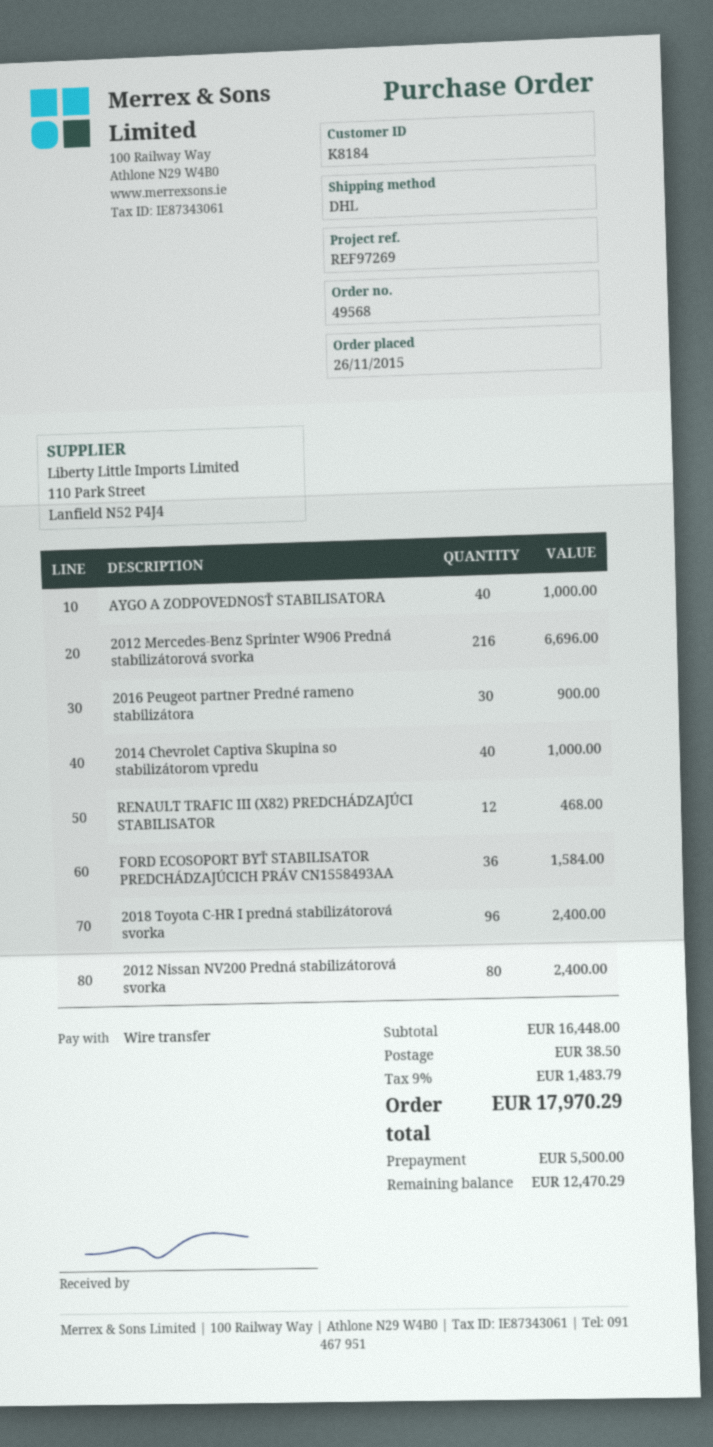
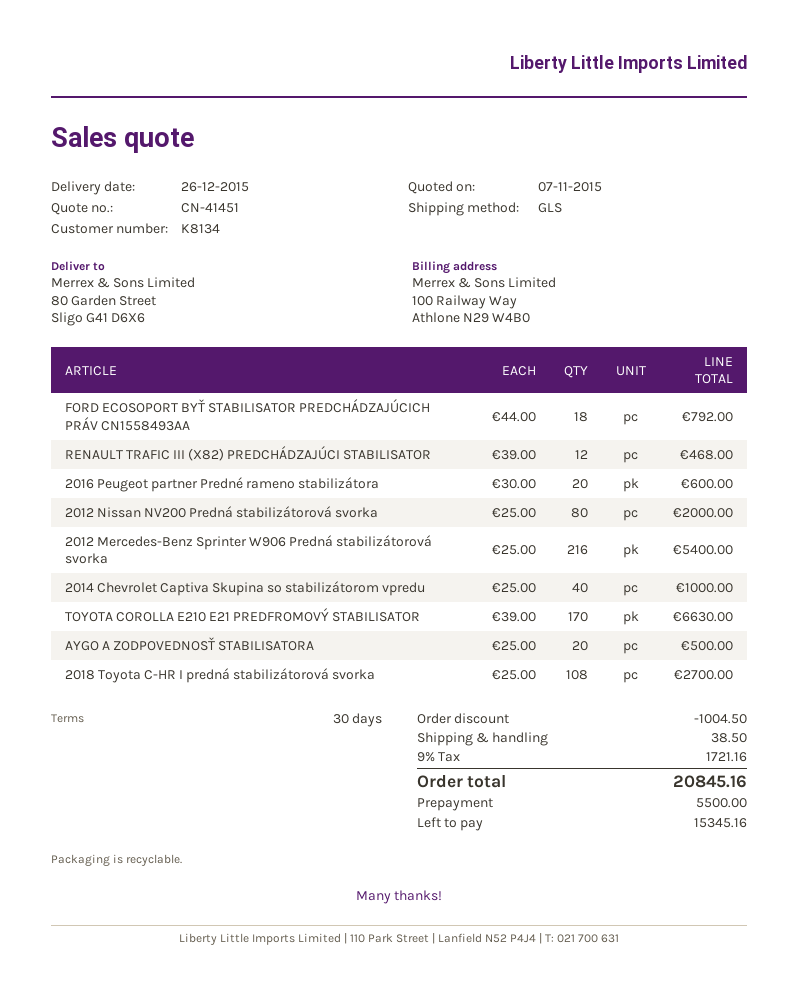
customer number: K8184 -> K8134
shipping method: DHL -> GLS
AYGO A ZODPOVEDNOSŤ STABILISATORA: 40 for 1000.00 -> 20 for 500.00
2012 Mercedes-Benz Sprinter W906 Predná stabilizátorová svorka: 216 for 6696.00 -> 216 for 5400.00
2016 Peugeot partner Predné rameno stabilizátora: 30 for 900.00 -> 20 for 600.00
FORD ECOSOPORT BYŤ STABILISATOR PREDCHÁDZAJÚCICH PRÁV CN1558493AA: 36 for 1584.00 -> 18 for 792.00
2018 Toyota C-HR I predná stabilizátorová svorka: 96 for 2400.00 -> 108 for 2700.00
2012 Nissan NV200 Predná stabilizátorová svorka: 80 for 2400.00 -> 80 for 2000.00
TOYOTA COROLLA E210 E21 PREDFROMOVÝ STABILISATOR: none -> 170 for 6630.00
discount: none -> 1004.50
tax: 9% = 1483.79 -> 9% = 1721.16
total: 17970.29 -> 20845.16
balance: 12470.29 -> 15345.16

